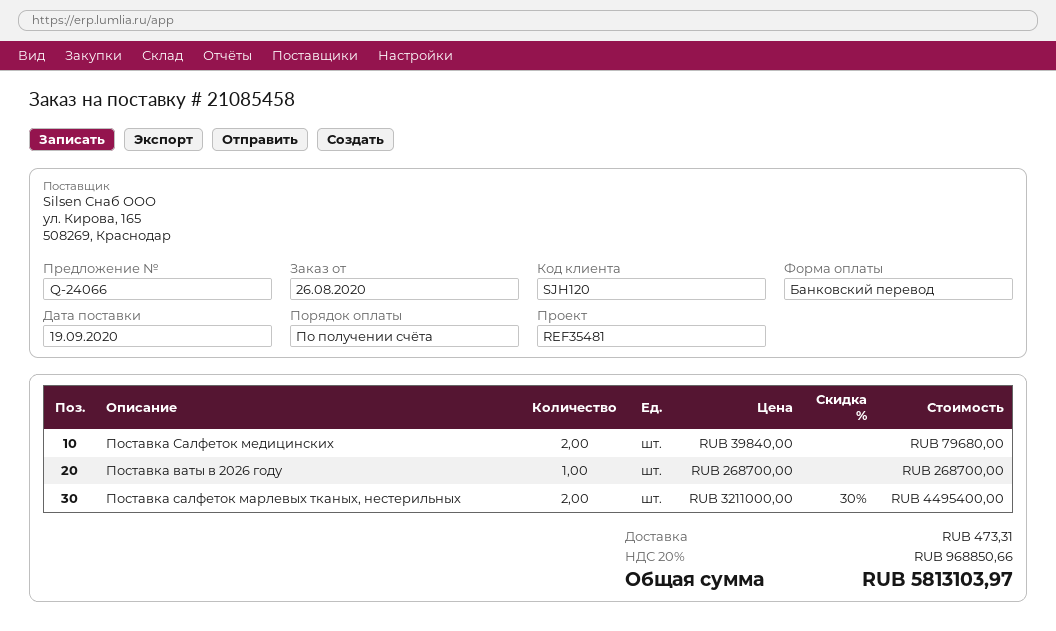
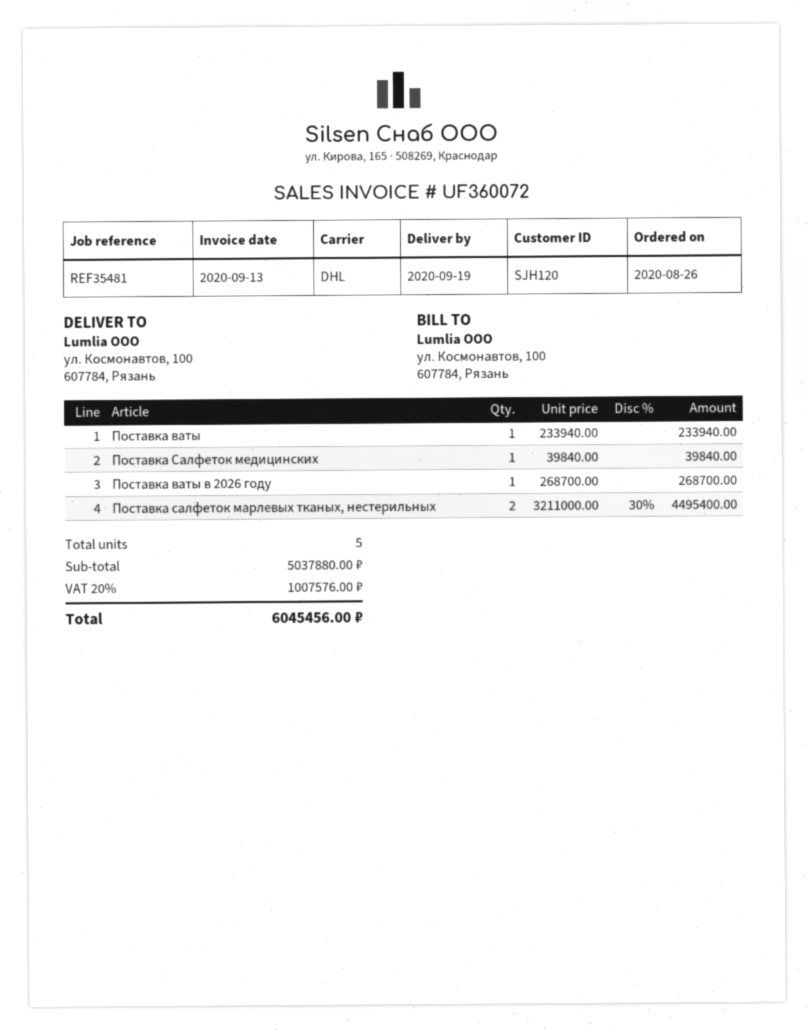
Поставка Салфеток медицинских: 2 x 39840.00 = 79680.00 -> 1 x 39840.00 = 39840.00
Поставка ваты: none -> 1 x 233940.00 = 233940.00
shipping: 473.31 -> none
tax: 20% = 968850.66 -> 20% = 1007576.00
total: 5813103.97 -> 6045456.00

